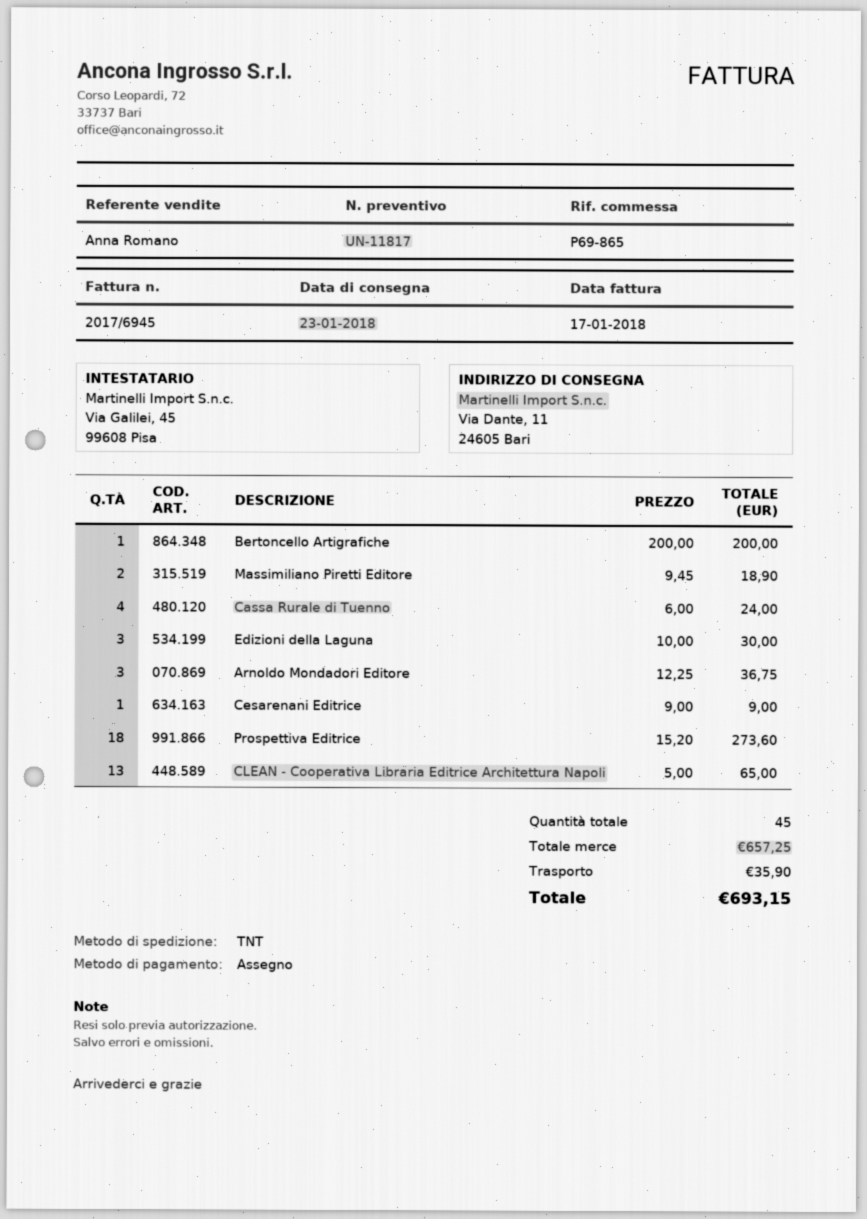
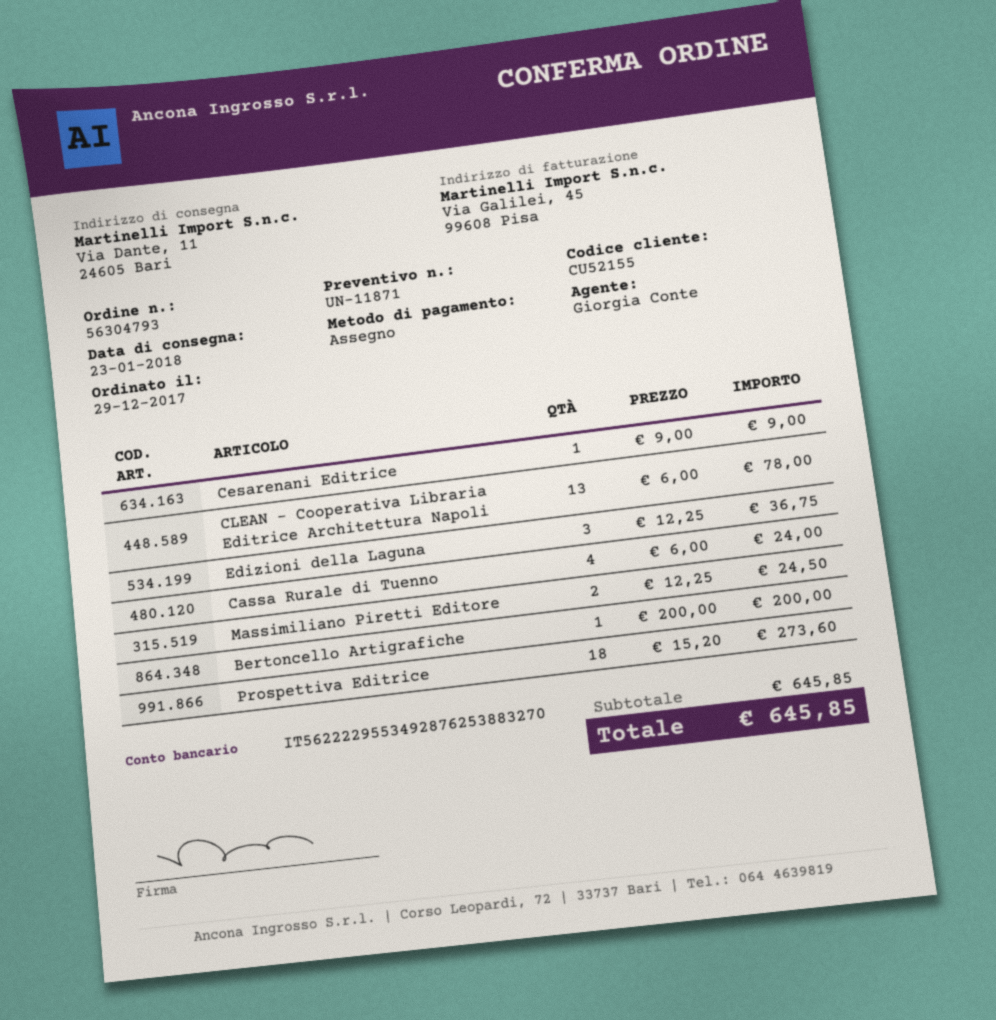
quote number: UN-11817 -> UN-11871
sales rep: Anna Romano -> Giorgia Conte
Massimiliano Piretti Editore: 2 x 9.45 = 18.90 -> 2 x 12.25 = 24.50
Edizioni della Laguna: 3 x 10.00 = 30.00 -> 3 x 12.25 = 36.75
Arnoldo Mondadori Editore: 3 x 12.25 = 36.75 -> none
CLEAN - Cooperativa Libraria Editrice Architettura Napoli: 13 x 5.00 = 65.00 -> 13 x 6.00 = 78.00
subtotal: 657.25 -> 645.85
shipping: 35.90 -> none
total: 693.15 -> 645.85

